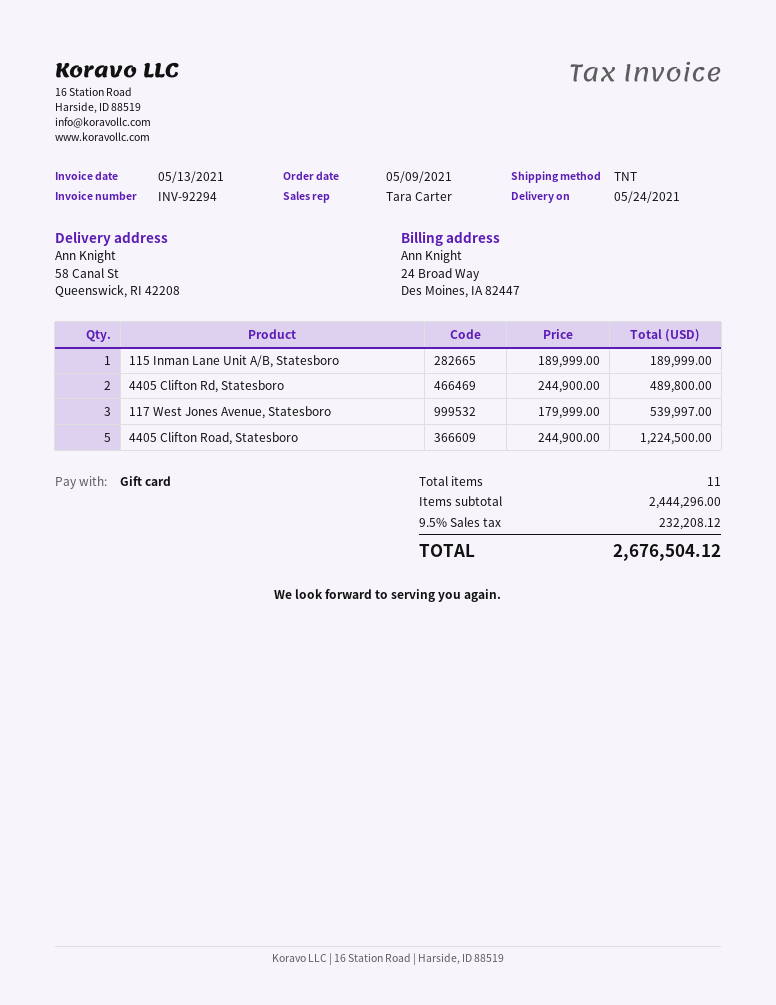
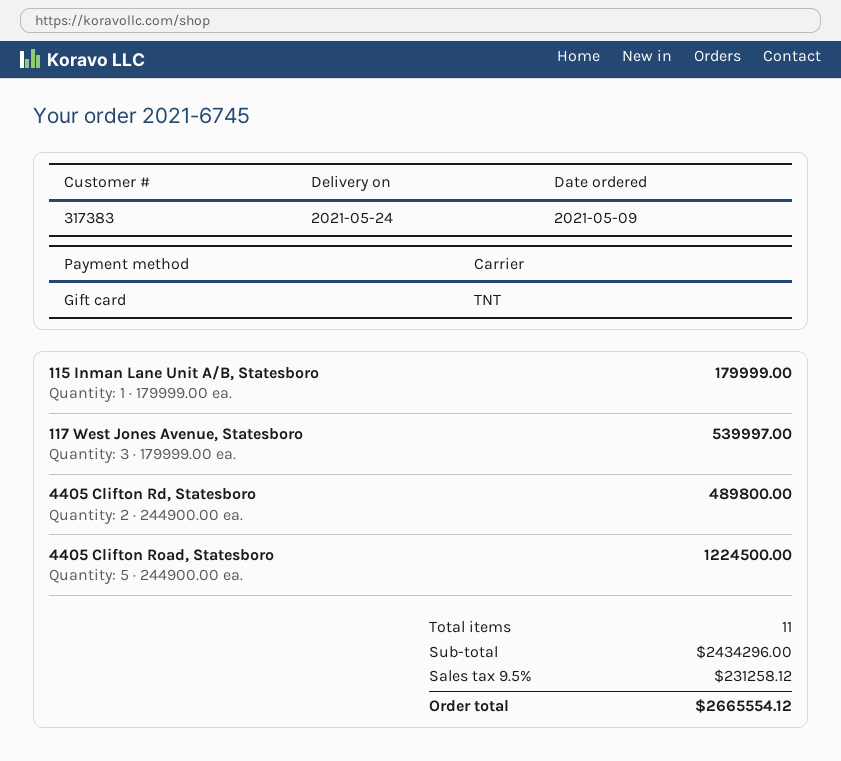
115 Inman Lane Unit A/B, Statesboro: 1 x 189999.00 = 189999.00 -> 1 x 179999.00 = 179999.00
subtotal: 2444296.00 -> 2434296.00
tax: 9.5% = 232208.12 -> 9.5% = 231258.12
total: 2676504.12 -> 2665554.12

